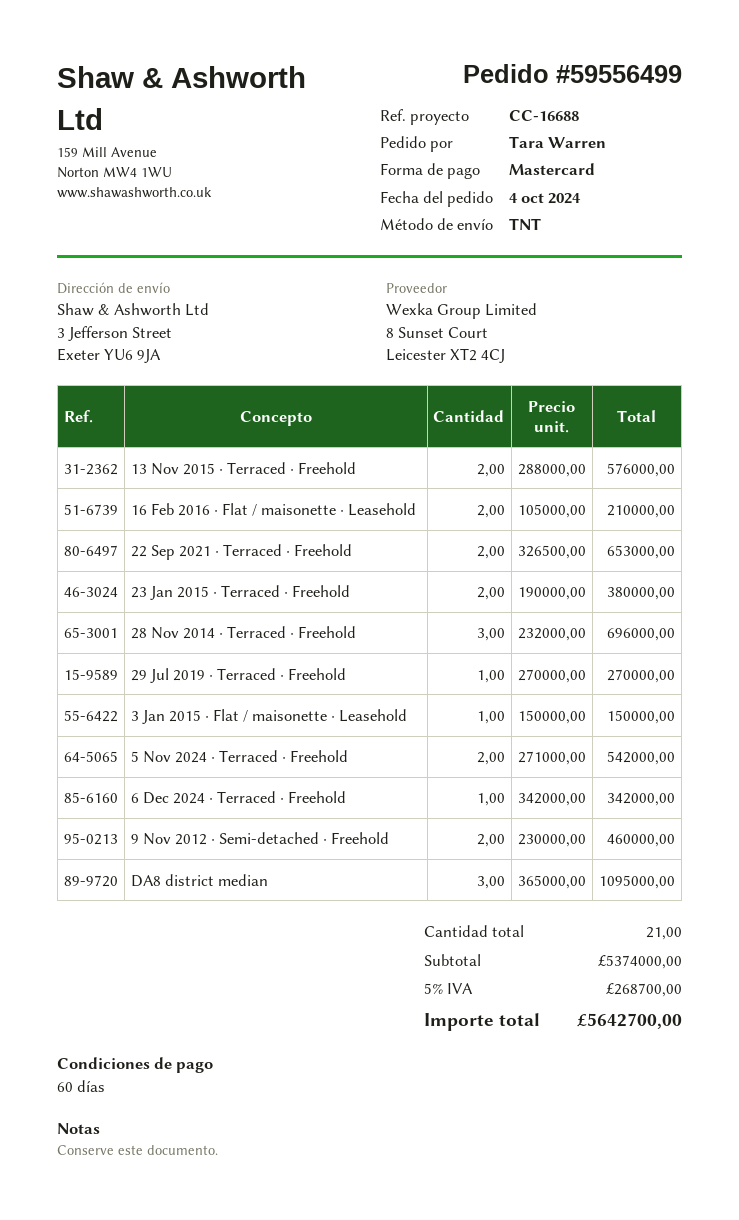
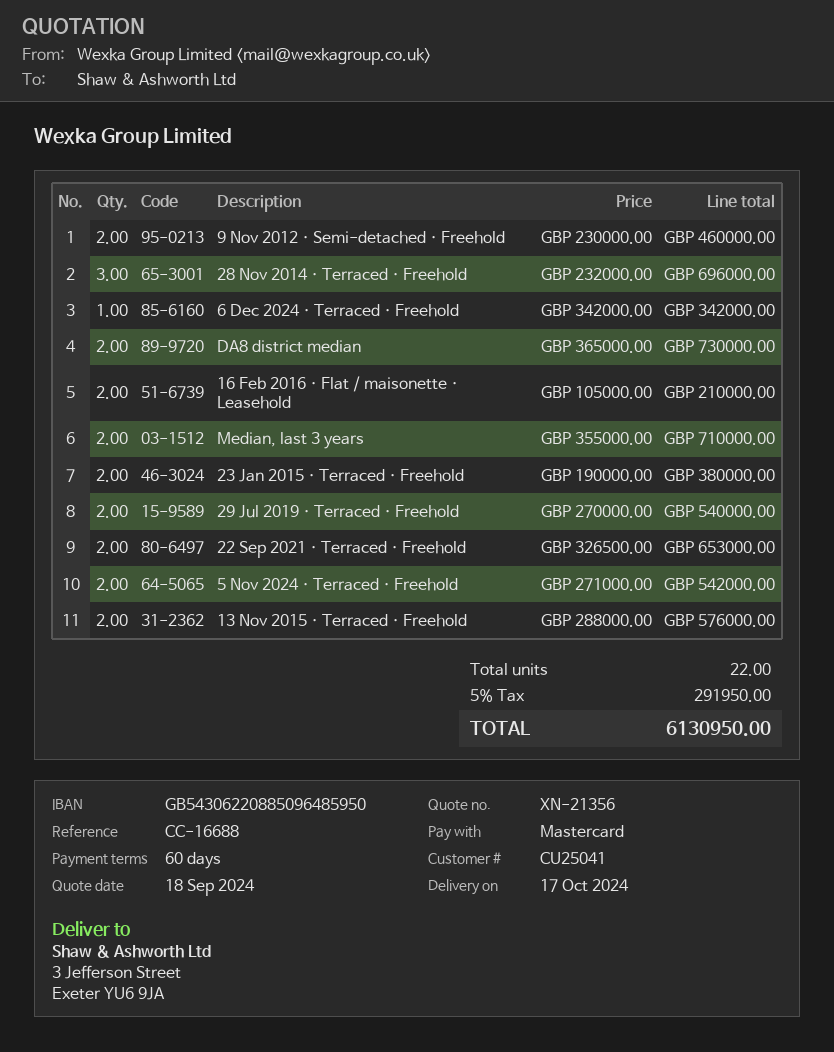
29 Jul 2019 · Terraced · Freehold: 1 x 270000.00 = 270000.00 -> 2 x 270000.00 = 540000.00
3 Jan 2015 · Flat / maisonette · Leasehold: 1 x 150000.00 = 150000.00 -> none
DA8 district median: 3 x 365000.00 = 1095000.00 -> 2 x 365000.00 = 730000.00
Median, last 3 years: none -> 2 x 355000.00 = 710000.00
total quantity: 21 -> 22
tax: 5% = 268700.00 -> 5% = 291950.00
total: 5642700.00 -> 6130950.00

